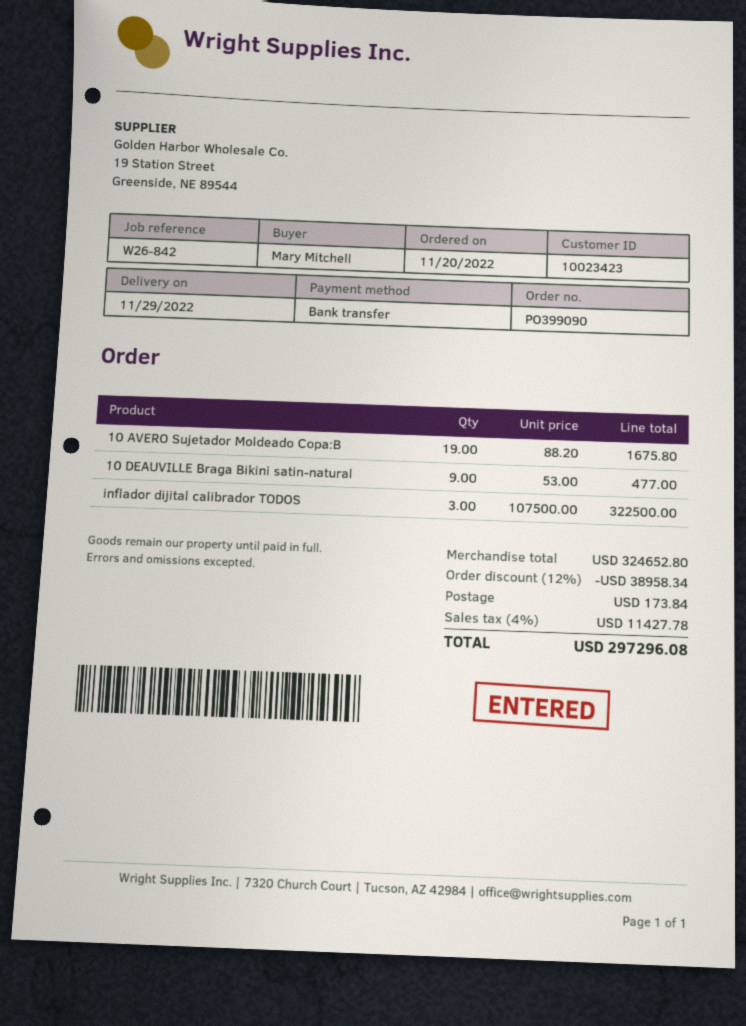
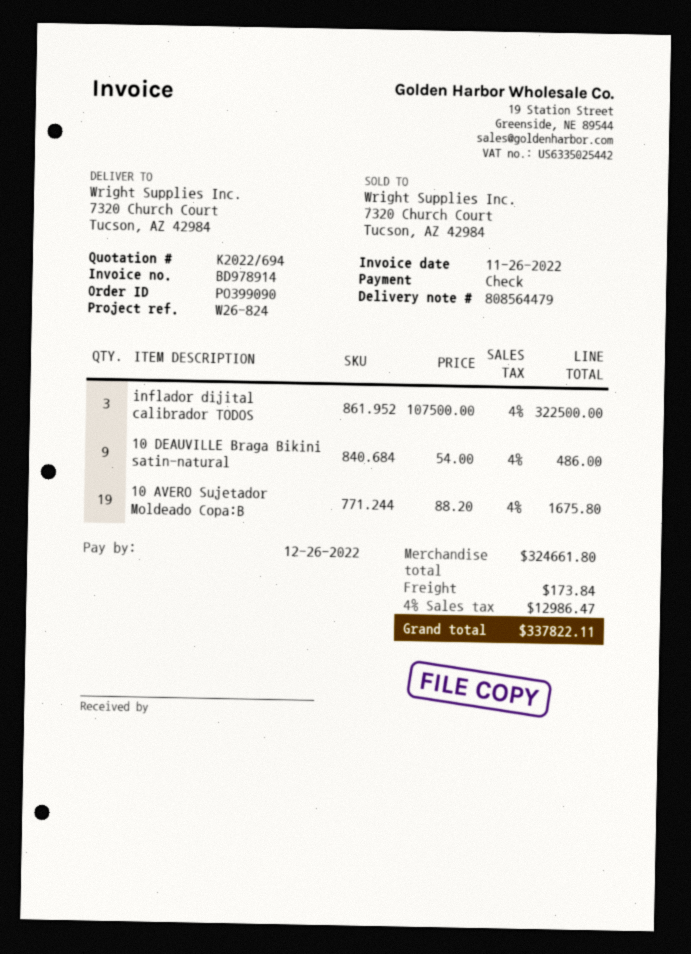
reference: W26-842 -> W26-824
payment method: bank transfer -> cheque
10 DEAUVILLE Braga Bikini satin-natural: 9 x 53.00 = 477.00 -> 9 x 54.00 = 486.00
subtotal: 324652.80 -> 324661.80
discount: 12% = 38958.34 -> none
tax: 4% = 11427.78 -> 4% = 12986.47
total: 297296.08 -> 337822.11

